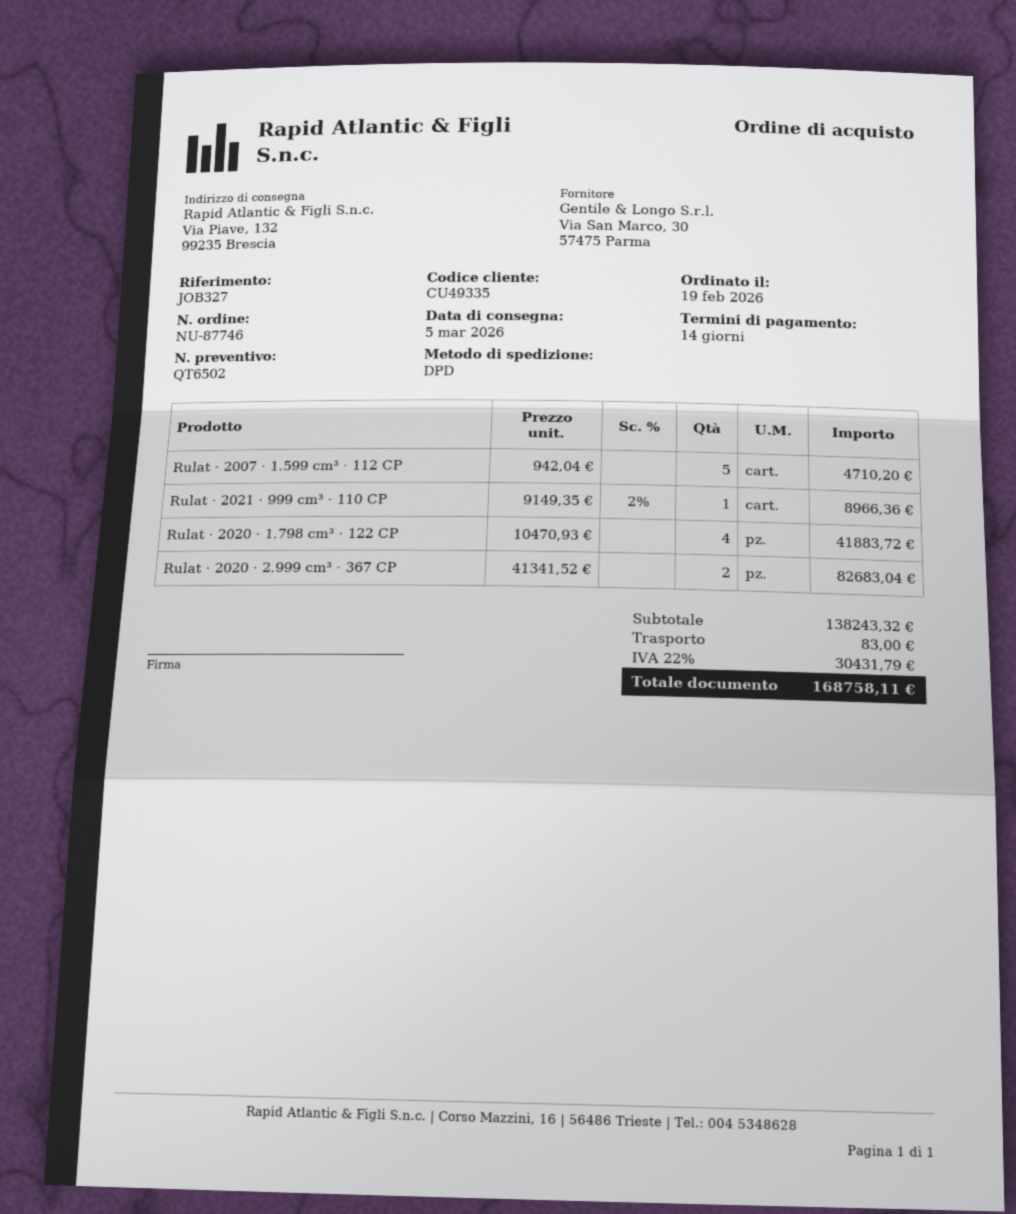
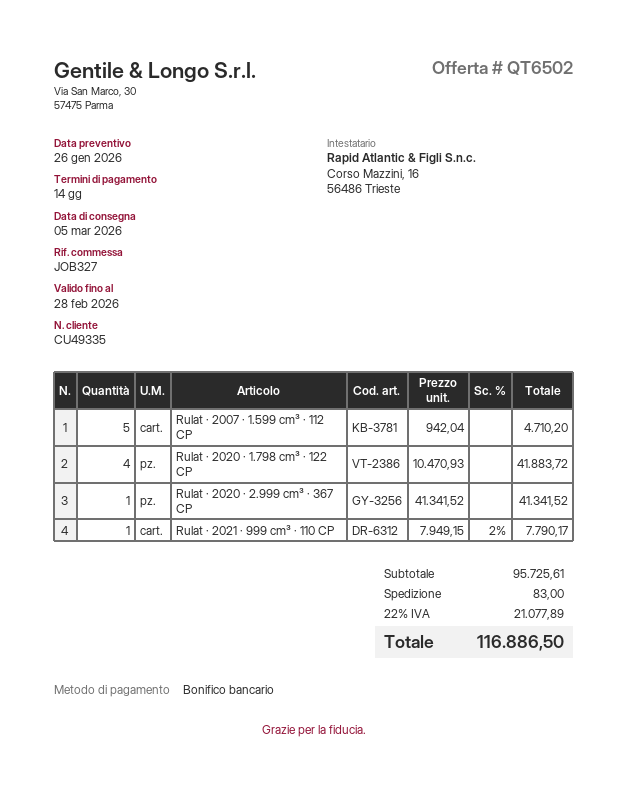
Rulat · 2021 · 999 cm³ · 110 CP: 1 x 9149.35 - 2% = 8966.36 -> 1 x 7949.15 - 2% = 7790.17
Rulat · 2020 · 2.999 cm³ · 367 CP: 2 x 41341.52 = 82683.04 -> 1 x 41341.52 = 41341.52
subtotal: 138243.32 -> 95725.61
tax: 22% = 30431.79 -> 22% = 21077.89
total: 168758.11 -> 116886.50

